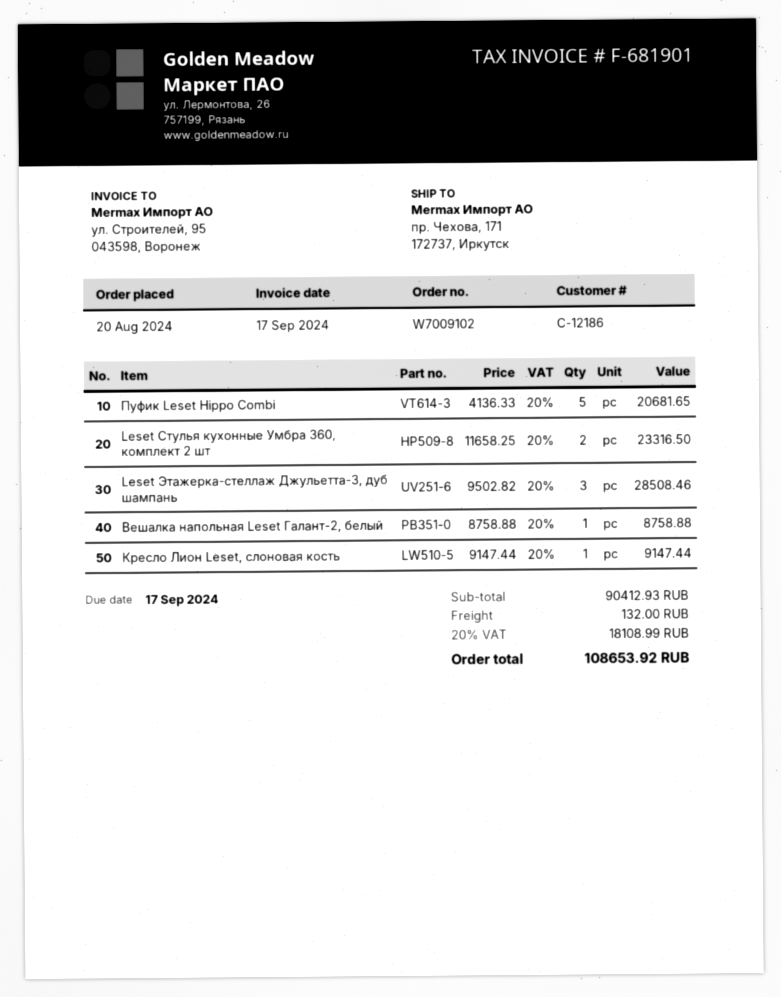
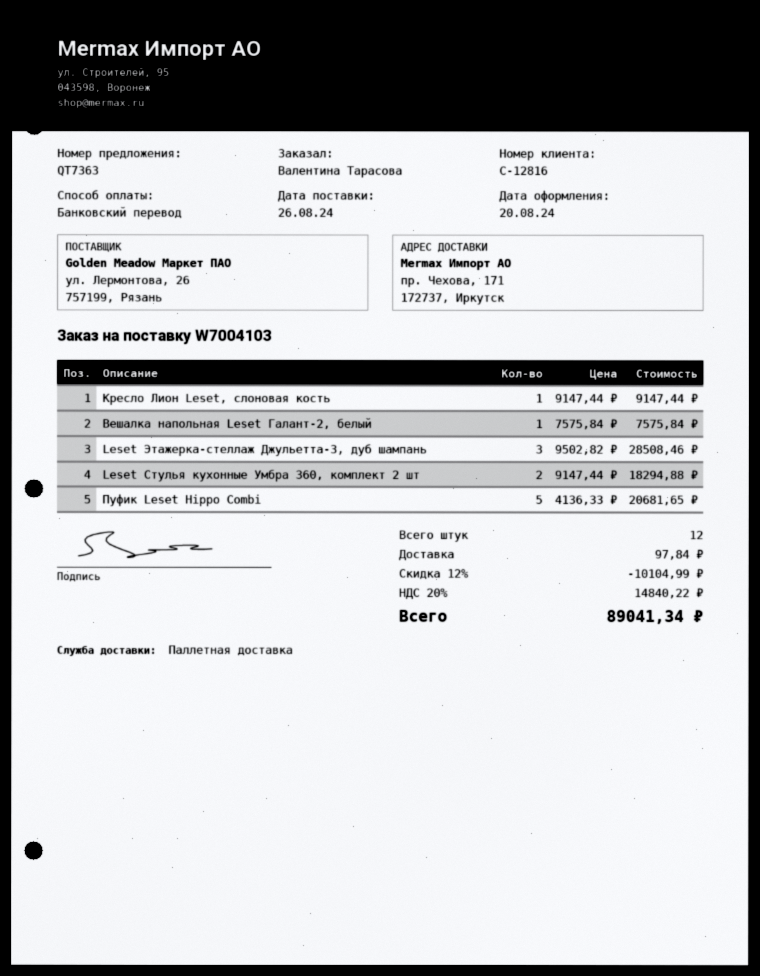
order number: W7009102 -> W7004103
customer number: C-12186 -> C-12816
Leset Стулья кухонные Умбра 360, комплект 2 шт: 2 x 11658.25 = 23316.50 -> 2 x 9147.44 = 18294.88
Вешалка напольная Leset Галант-2, белый: 1 x 8758.88 = 8758.88 -> 1 x 7575.84 = 7575.84
discount: none -> 12% = 10104.99
shipping: 132.00 -> 97.84
tax: 20% = 18108.99 -> 20% = 14840.22
total: 108653.92 -> 89041.34

